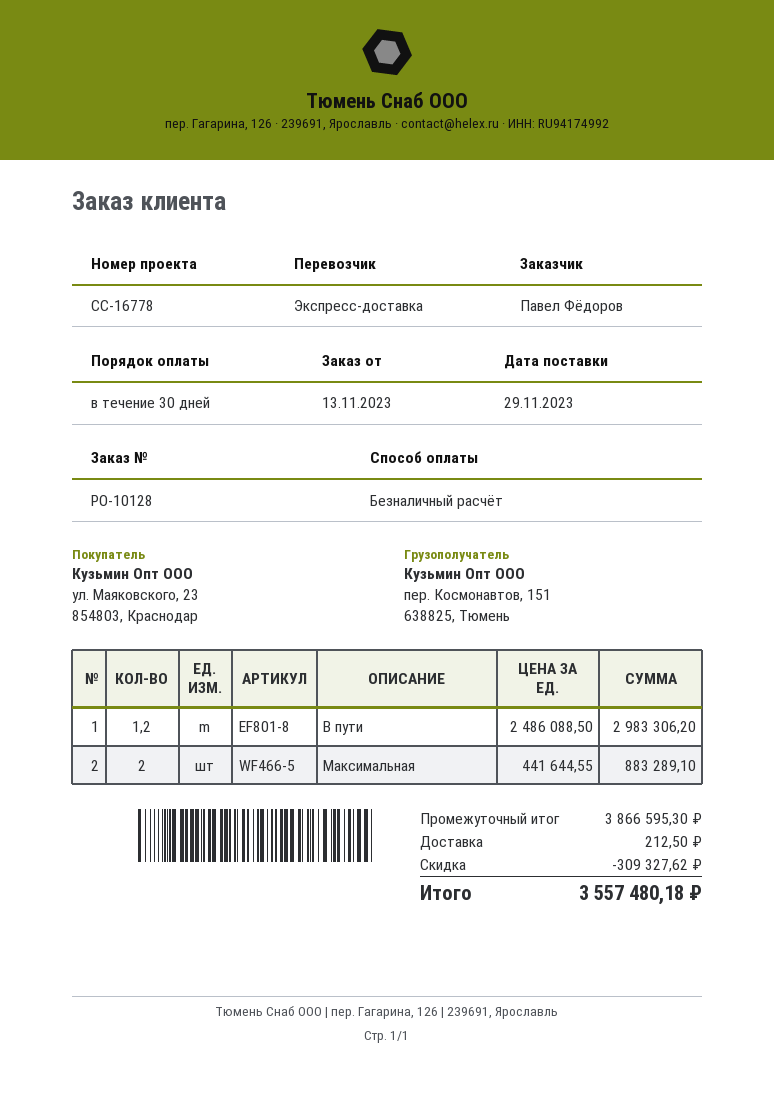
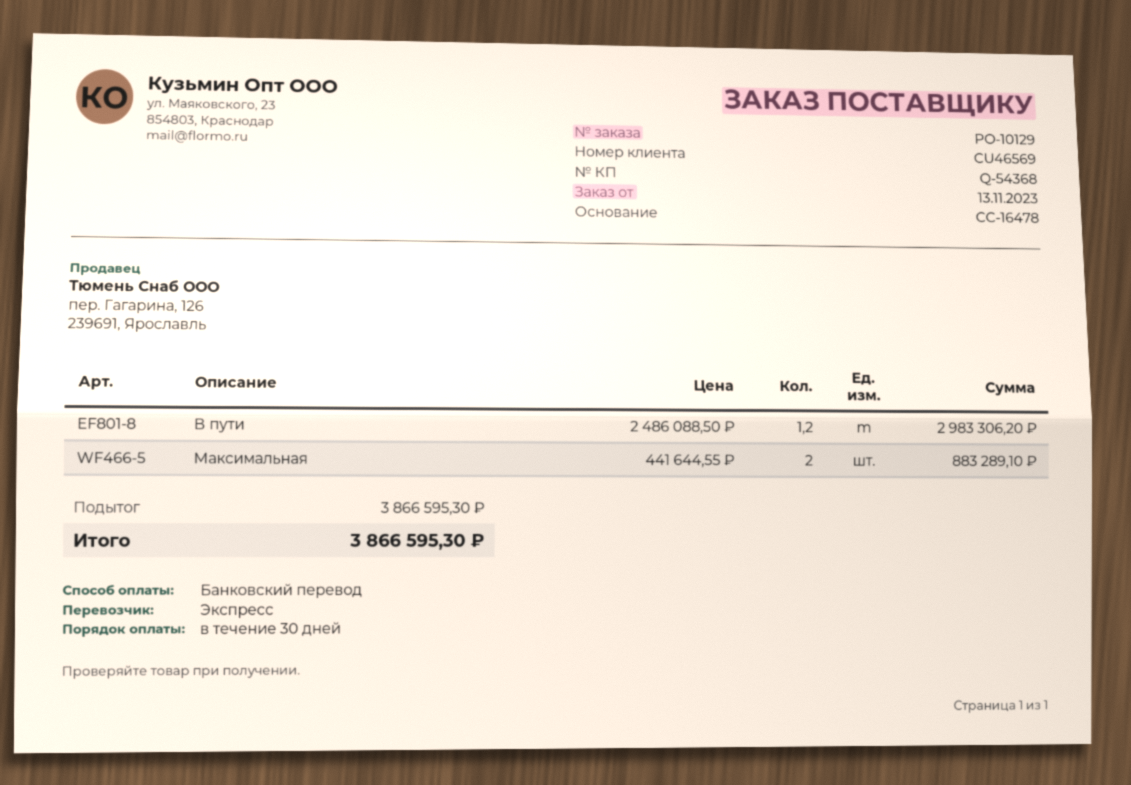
order number: PO-10128 -> PO-10129
reference: CC-16778 -> CC-16478
discount: 309327.62 -> none
shipping: 212.50 -> none
total: 3557480.18 -> 3866595.30

